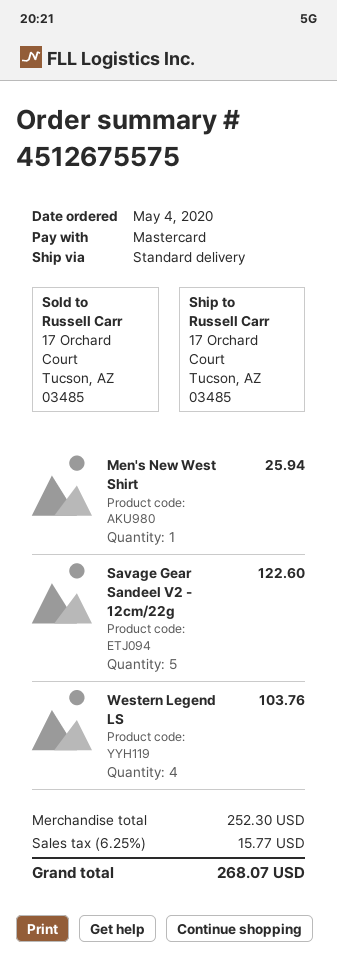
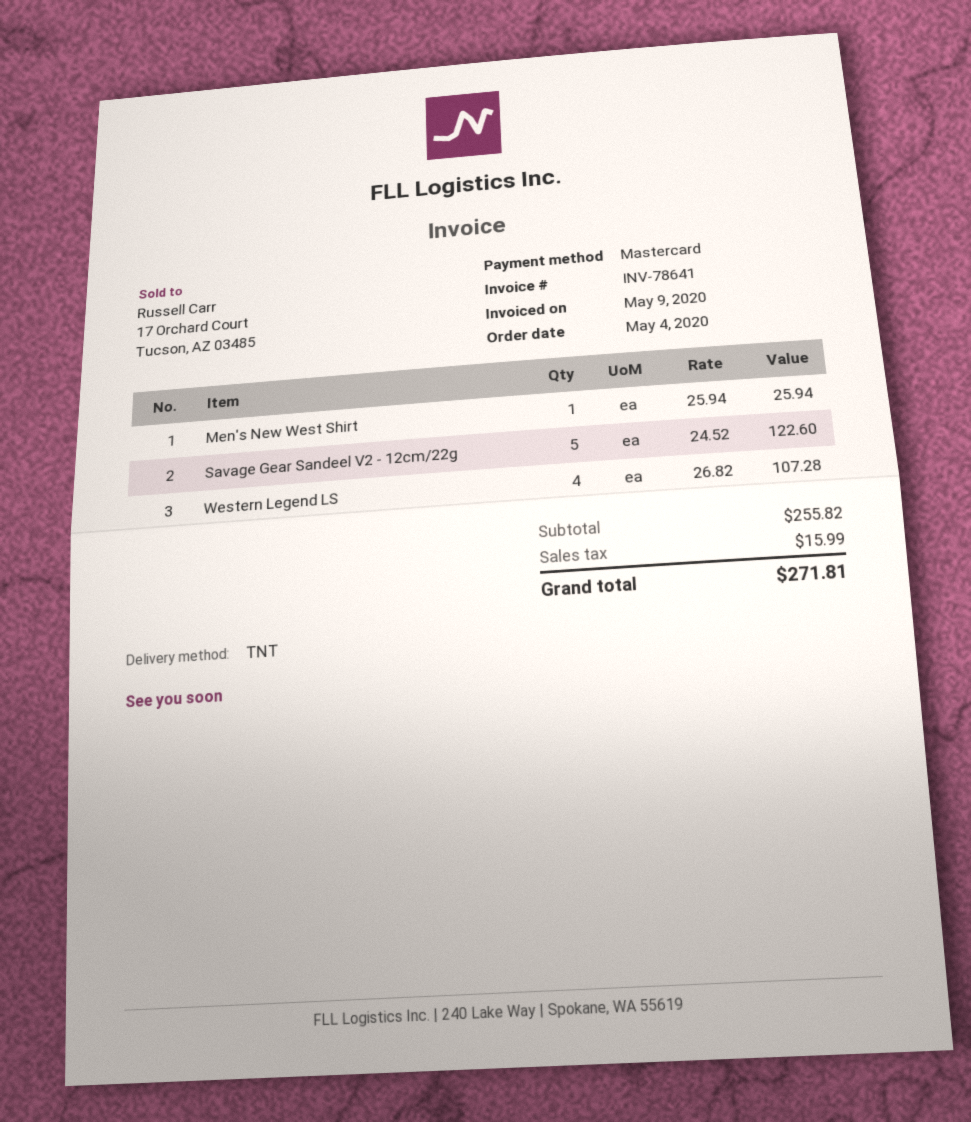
shipping method: standard -> TNT
Western Legend LS: 4 for 103.76 -> 4 for 107.28
subtotal: 252.30 -> 255.82
tax: 15.77 -> 15.99
total: 268.07 -> 271.81

